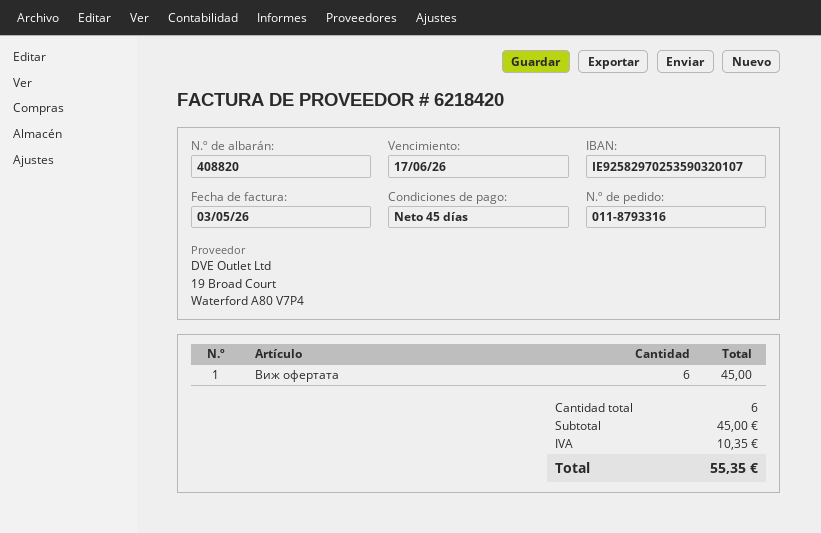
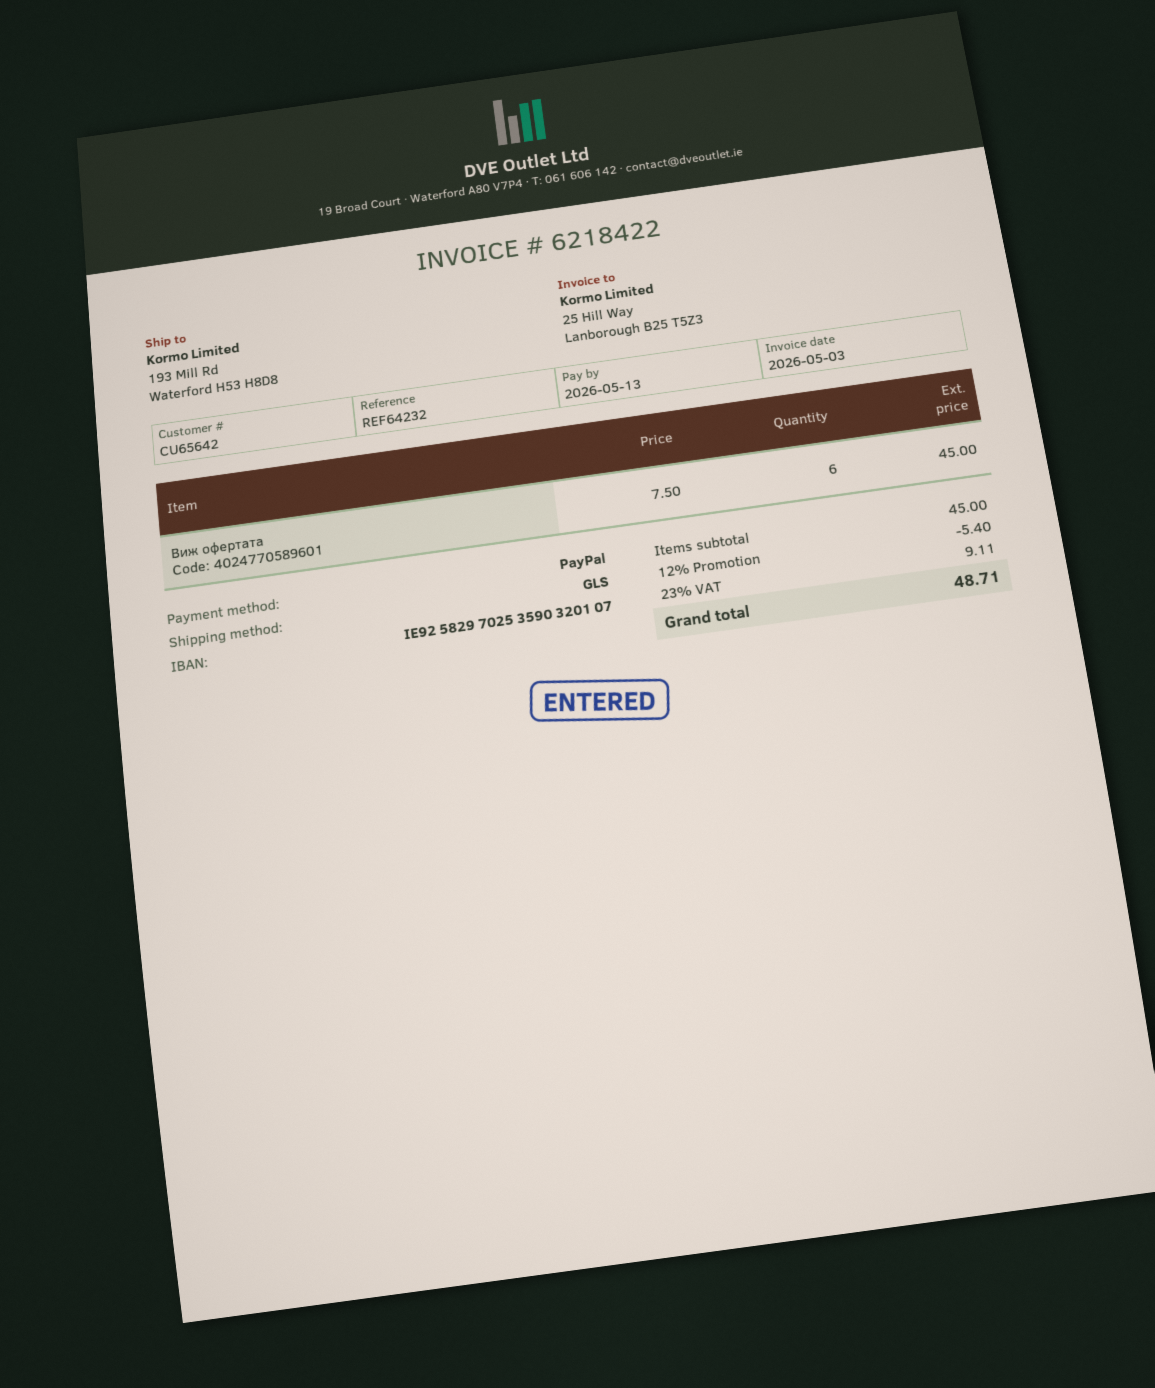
invoice number: 6218420 -> 6218422
due date: 2026-06-17 -> 2026-05-13
discount: none -> 12% = 5.40
tax: 10.35 -> 9.11
total: 55.35 -> 48.71

